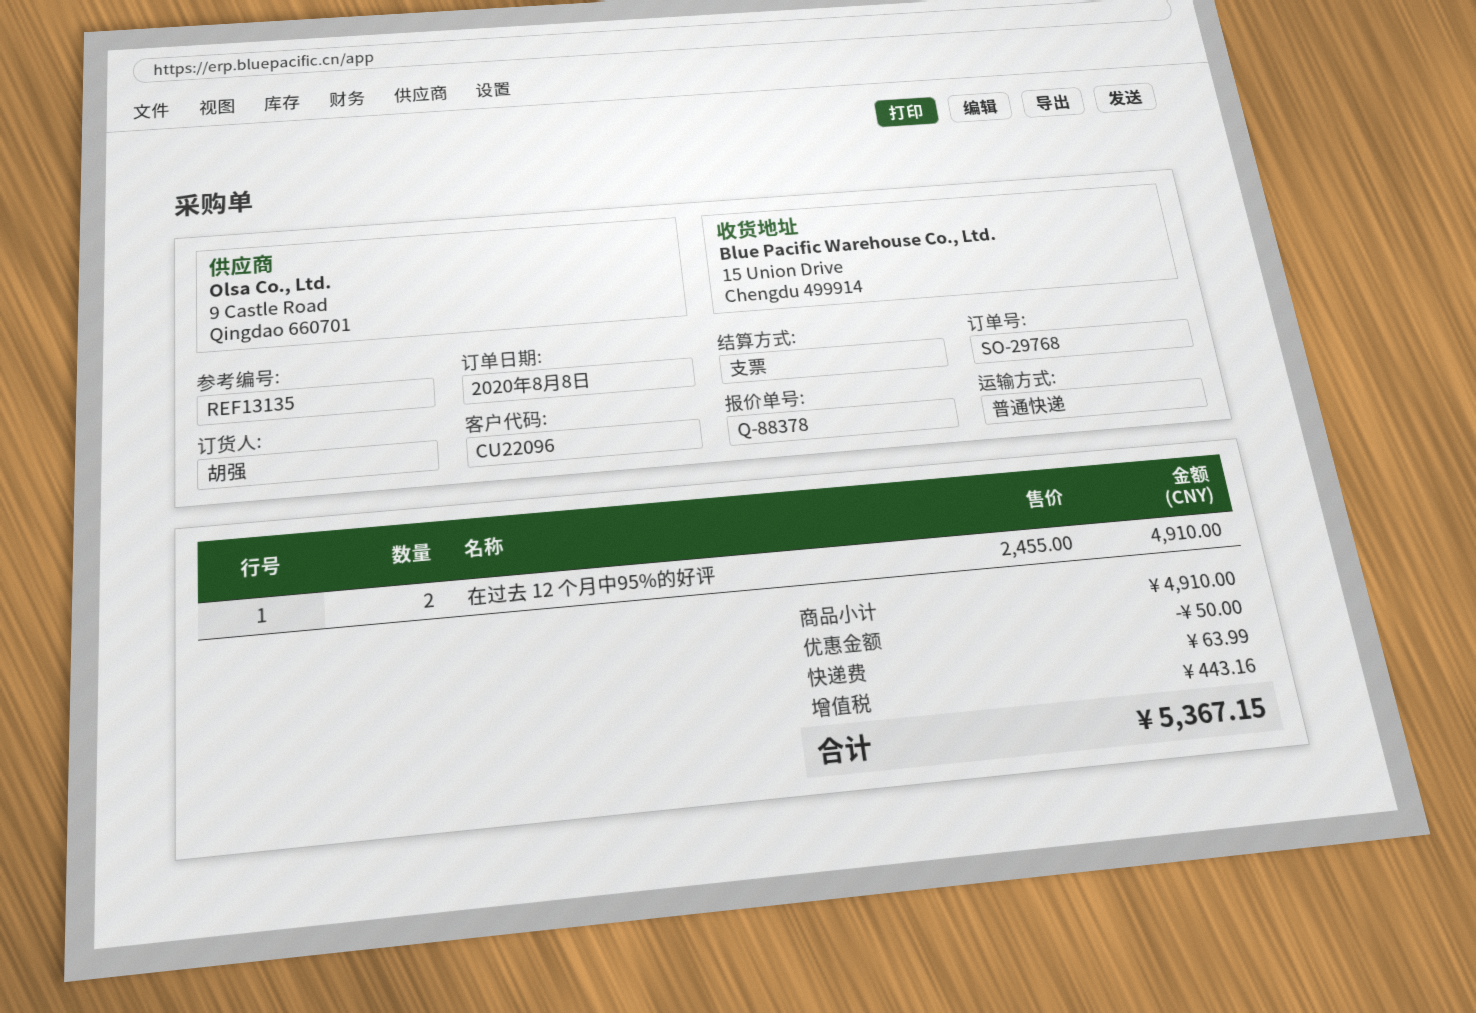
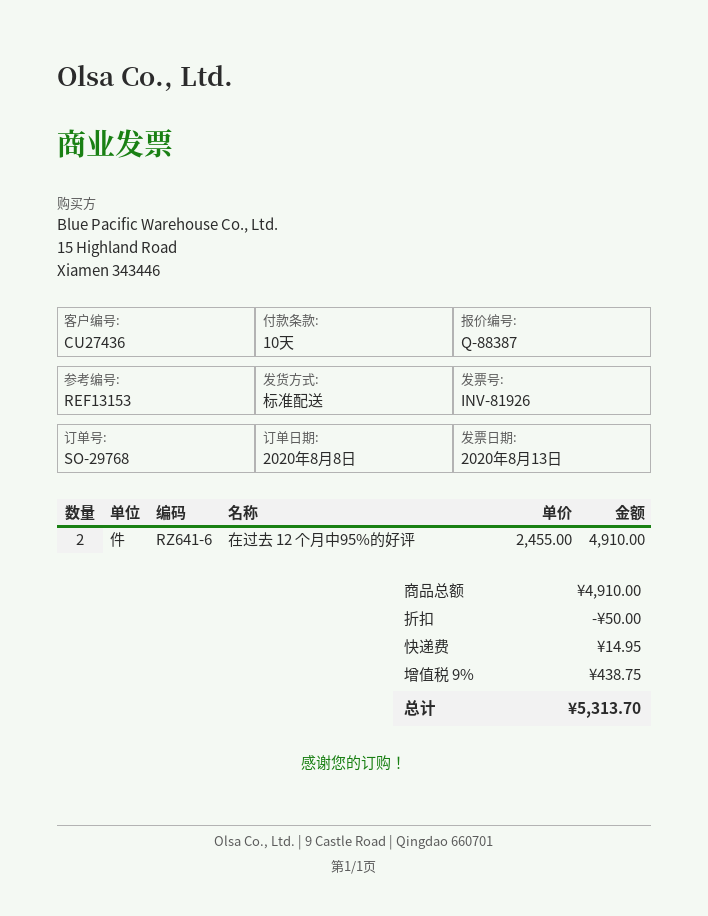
quote number: Q-88378 -> Q-88387
customer number: CU22096 -> CU27436
reference: REF13135 -> REF13153
shipping: 63.99 -> 14.95
tax: 443.16 -> 438.75
total: 5367.15 -> 5313.70

